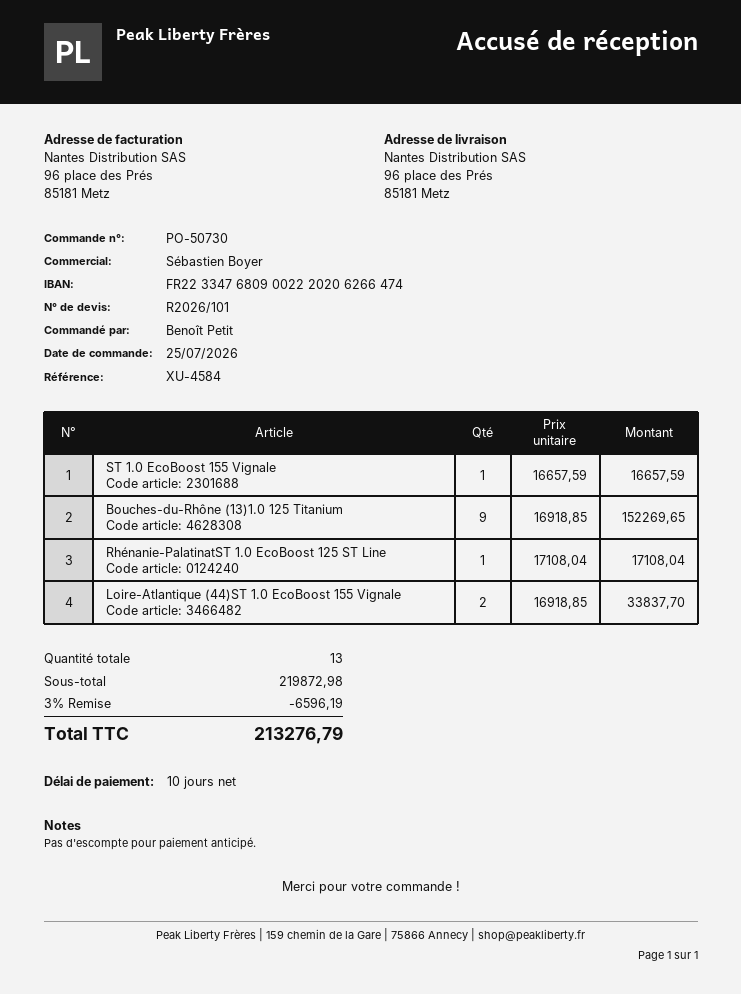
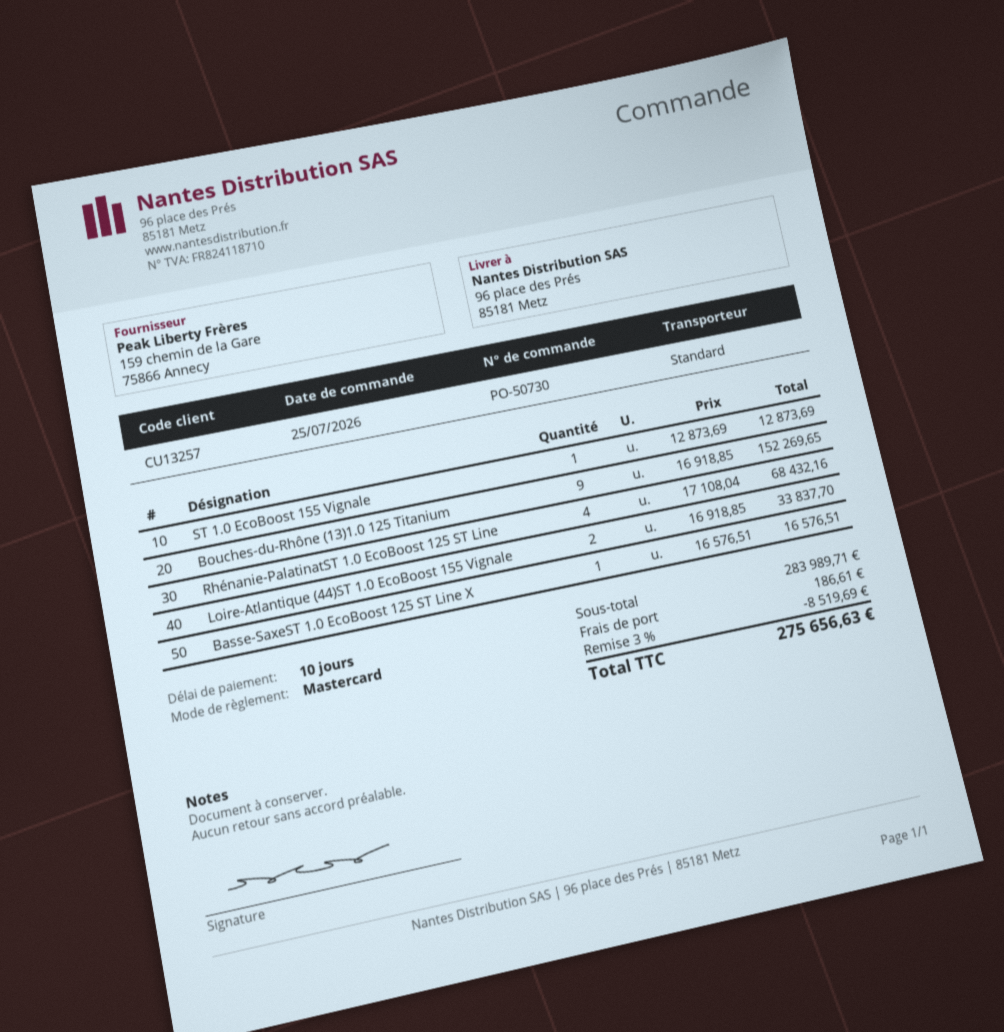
ST 1.0 EcoBoost 155 Vignale: 1 x 16657.59 = 16657.59 -> 1 x 12873.69 = 12873.69
Rhénanie-PalatinatST 1.0 EcoBoost 125 ST Line: 1 x 17108.04 = 17108.04 -> 4 x 17108.04 = 68432.16
Basse-SaxeST 1.0 EcoBoost 125 ST Line X: none -> 1 x 16576.51 = 16576.51
subtotal: 219872.98 -> 283989.71
discount: 3% = 6596.19 -> 3% = 8519.69
shipping: none -> 186.61
total: 213276.79 -> 275656.63

